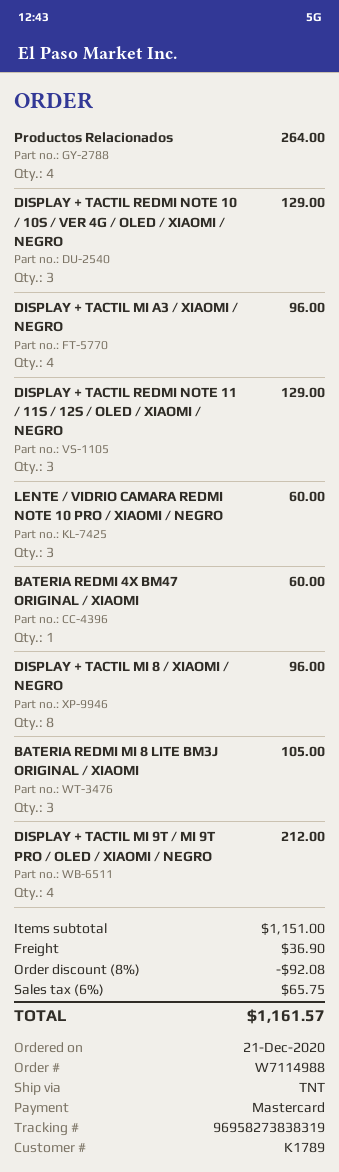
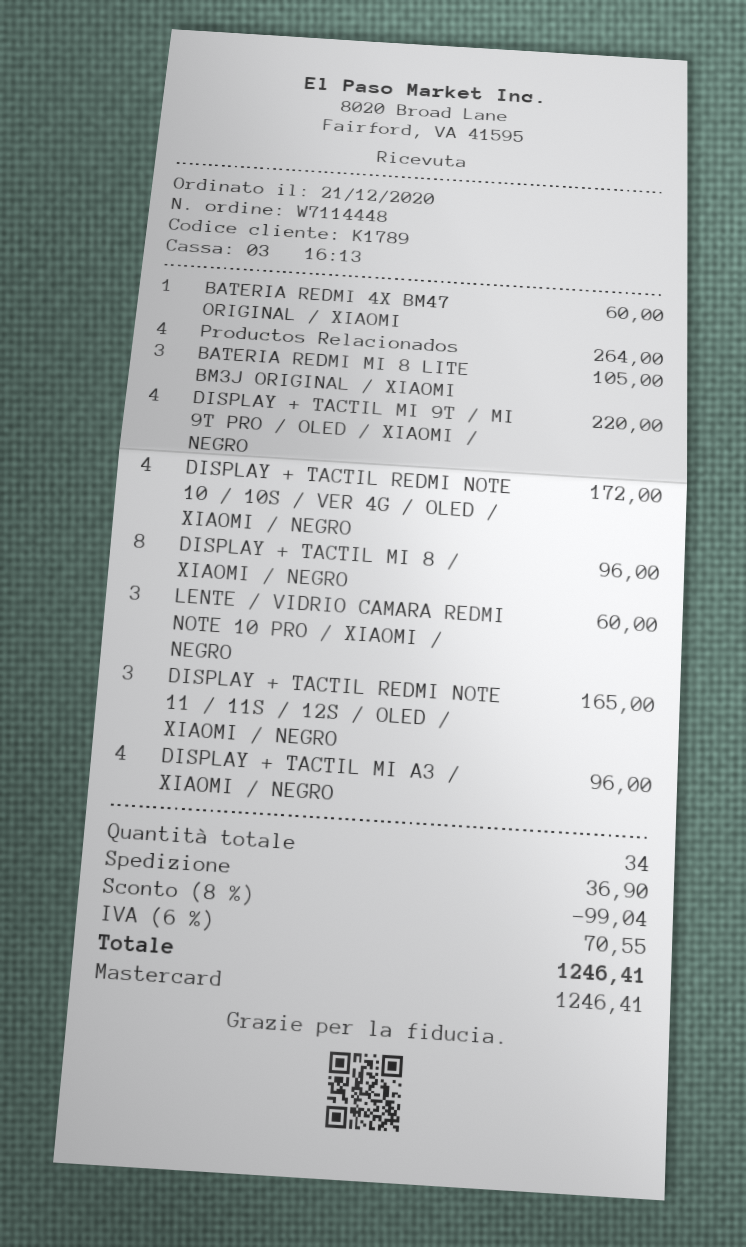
order number: W7114988 -> W7114448
DISPLAY + TACTIL REDMI NOTE 10 / 10S / VER 4G / OLED / XIAOMI / NEGRO: 3 for 129.00 -> 4 for 172.00
DISPLAY + TACTIL REDMI NOTE 11 / 11S / 12S / OLED / XIAOMI / NEGRO: 3 for 129.00 -> 3 for 165.00
DISPLAY + TACTIL MI 9T / MI 9T PRO / OLED / XIAOMI / NEGRO: 4 for 212.00 -> 4 for 220.00
discount: 8% = 92.08 -> 8% = 99.04
tax: 6% = 65.75 -> 6% = 70.55
total: 1161.57 -> 1246.41

